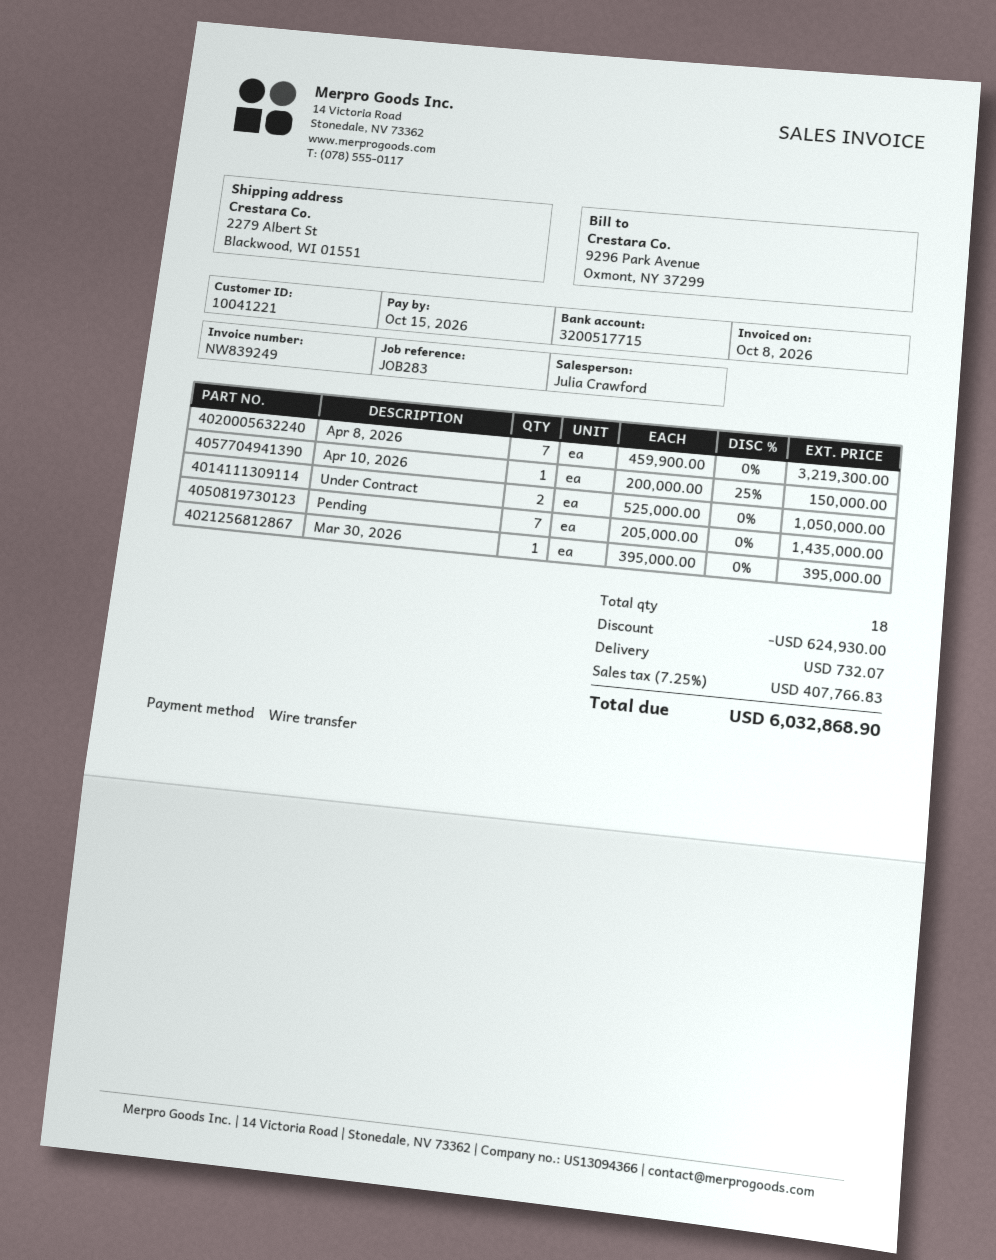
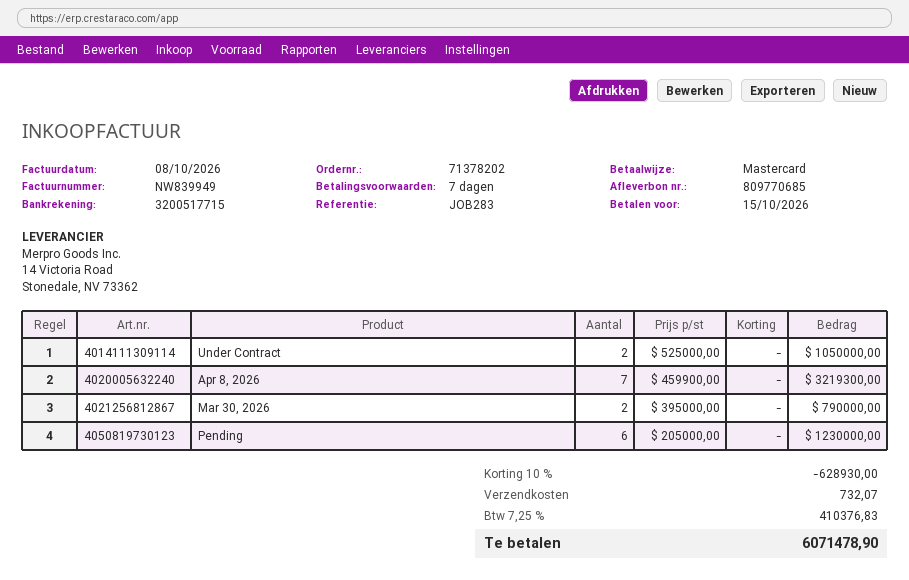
invoice number: NW839249 -> NW839949
payment method: bank transfer -> Mastercard
Apr 10, 2026: 1 x 200000.00 - 25% = 150000.00 -> none
Pending: 7 x 205000.00 = 1435000.00 -> 6 x 205000.00 = 1230000.00
Mar 30, 2026: 1 x 395000.00 = 395000.00 -> 2 x 395000.00 = 790000.00
discount: 624930.00 -> 628930.00
tax: 7.25% = 407766.83 -> 7.25% = 410376.83
total: 6032868.90 -> 6071478.90

